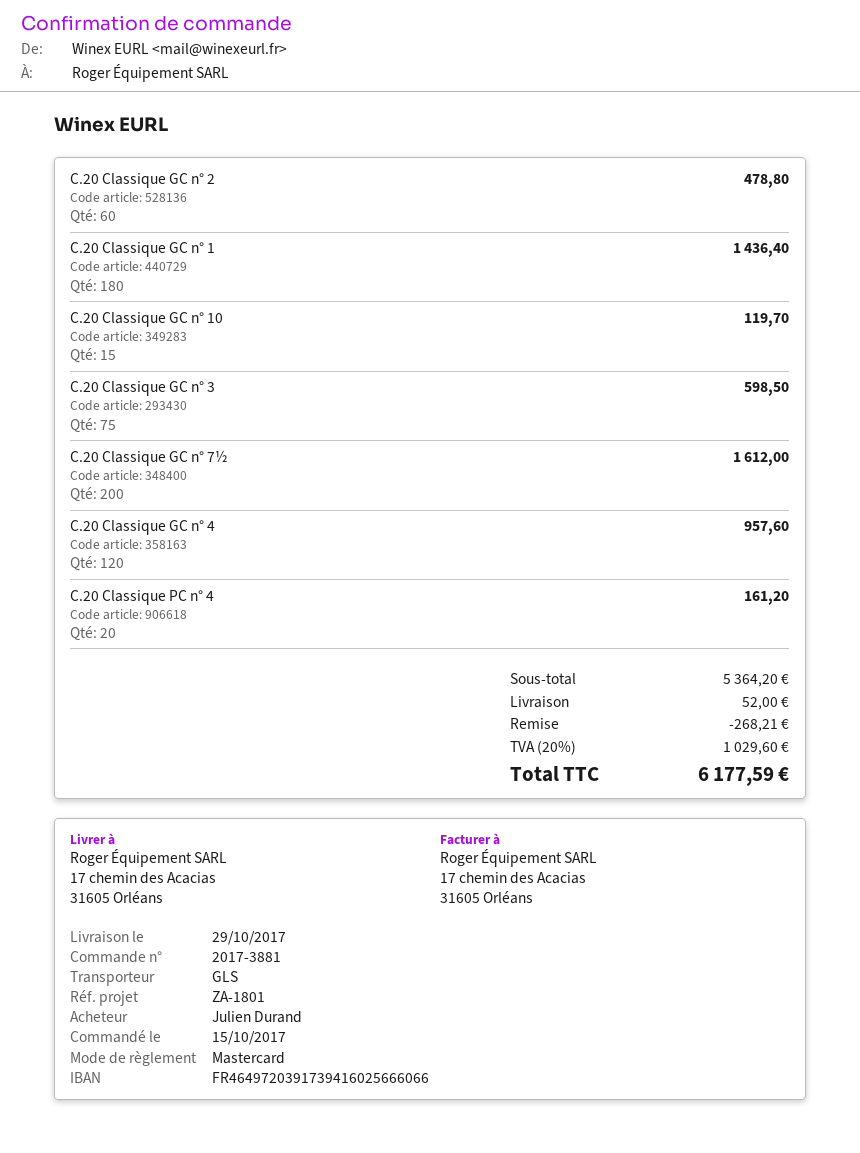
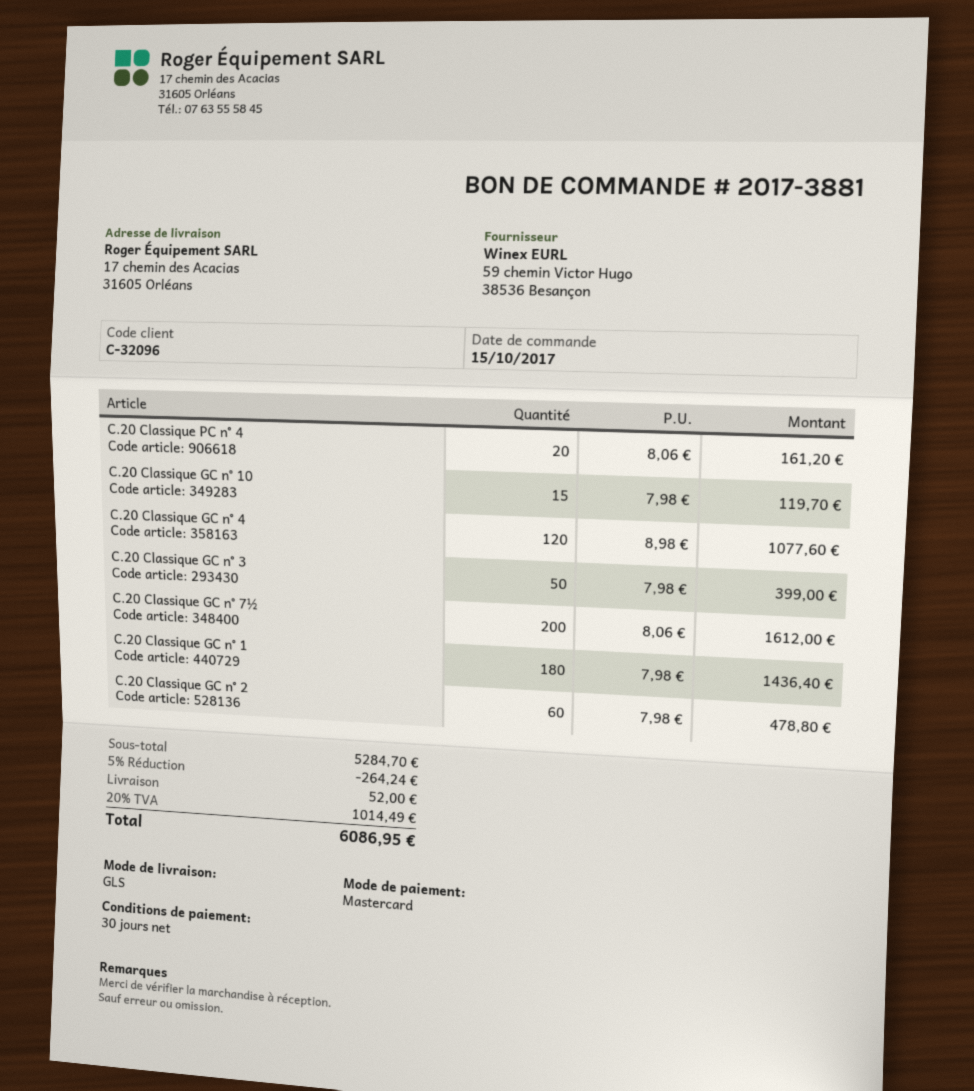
C.20 Classique GC n° 3: 75 for 598.50 -> 50 for 399.00
C.20 Classique GC n° 4: 120 for 957.60 -> 120 for 1077.60
subtotal: 5364.20 -> 5284.70
discount: 268.21 -> 264.24
tax: 20% = 1029.60 -> 20% = 1014.49
total: 6177.59 -> 6086.95

